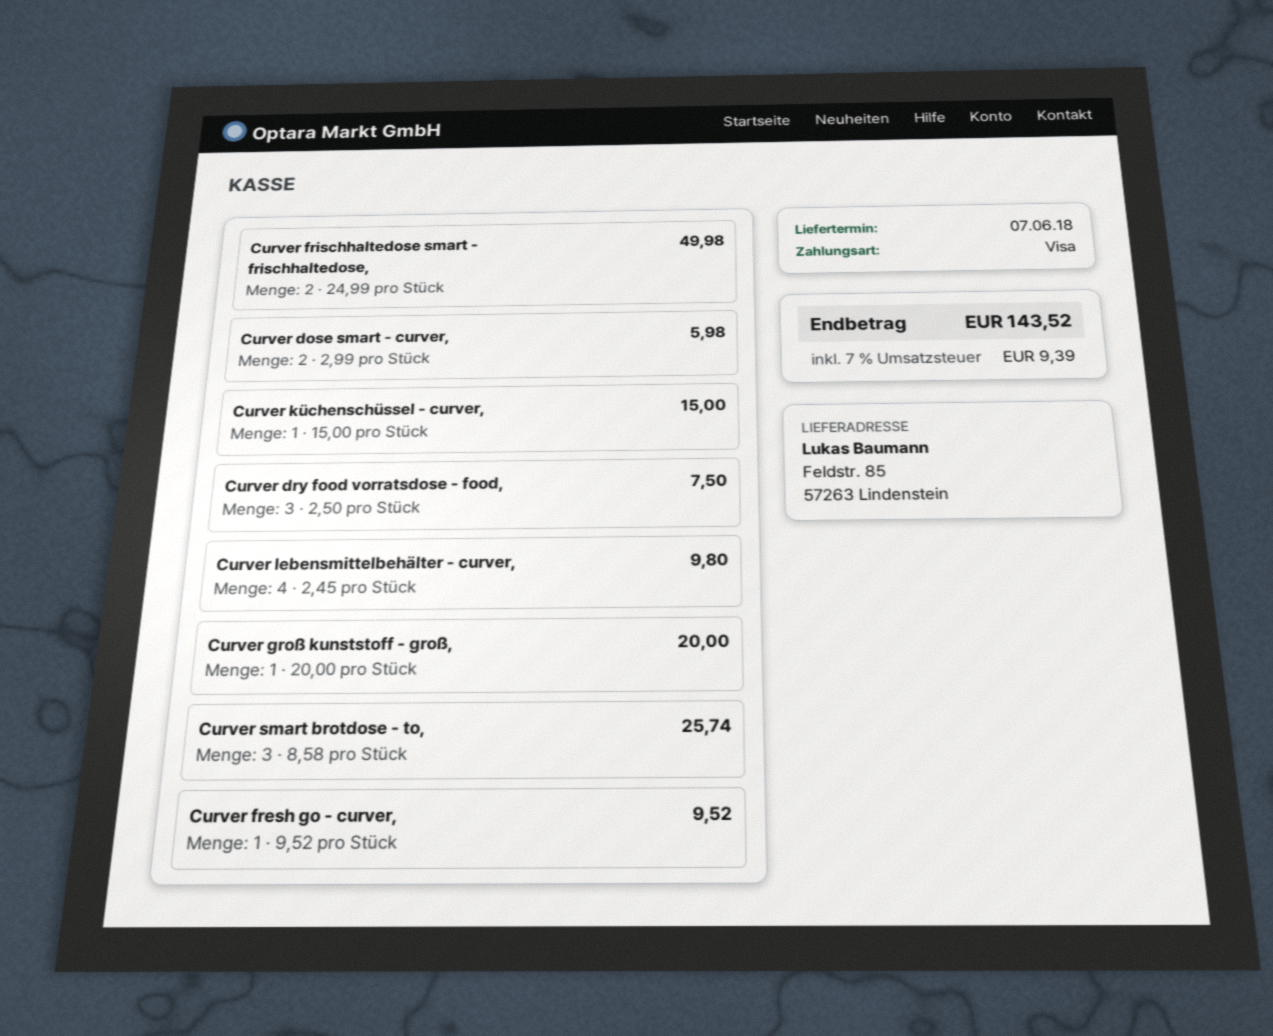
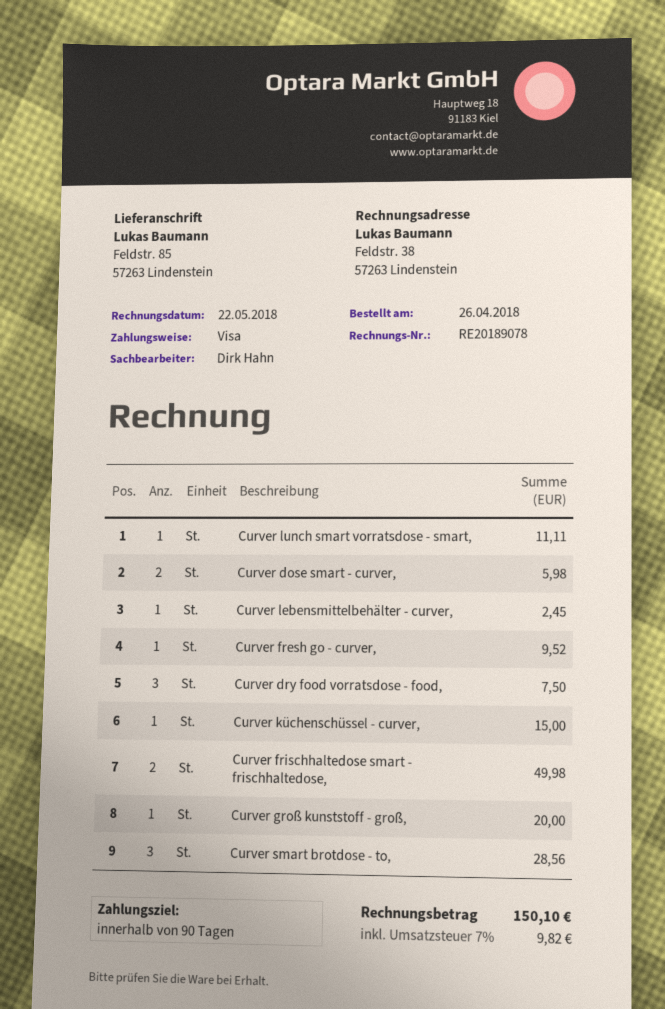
Curver lebensmittelbehälter - curver,: 4 for 9.80 -> 1 for 2.45
Curver smart brotdose - to,: 3 for 25.74 -> 3 for 28.56
Curver lunch smart vorratsdose - smart,: none -> 1 for 11.11
tax: 7% = 9.39 -> 7% = 9.82
total: 143.52 -> 150.10

